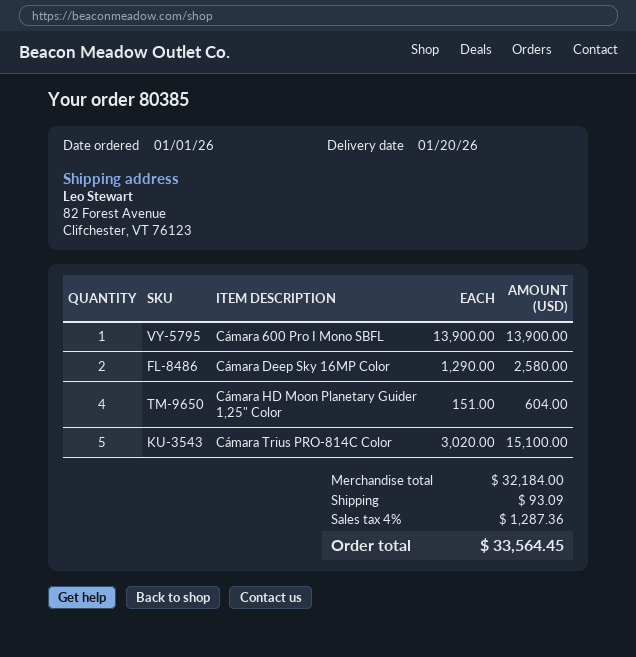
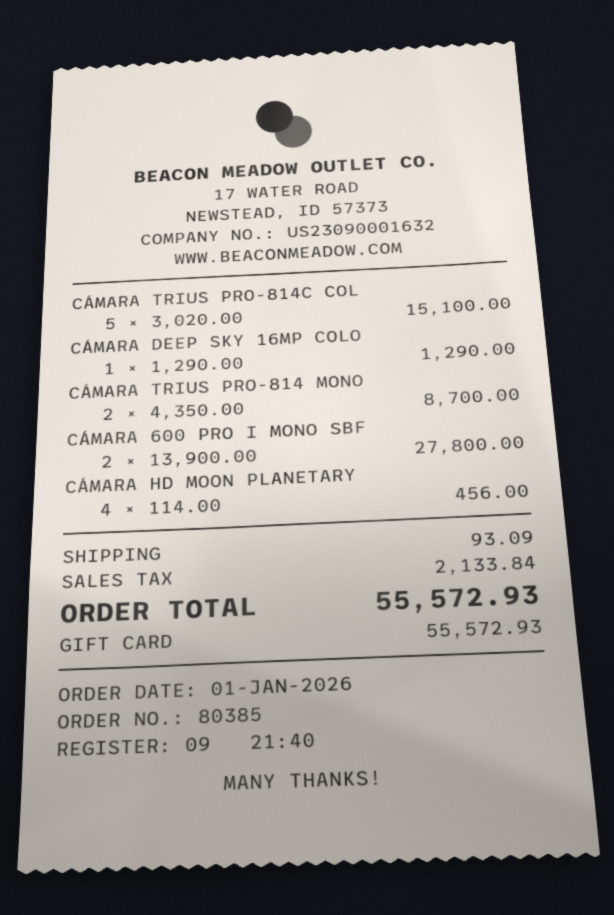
Cámara 600 Pro I Mono SBFL: 1 x 13900.00 = 13900.00 -> 2 x 13900.00 = 27800.00
Cámara Deep Sky 16MP Color: 2 x 1290.00 = 2580.00 -> 1 x 1290.00 = 1290.00
Cámara HD Moon Planetary Guider 1,25" Color: 4 x 151.00 = 604.00 -> 4 x 114.00 = 456.00
CÁMARA TRIUS PRO-814 MONO: none -> 2 x 4350.00 = 8700.00
tax: 1287.36 -> 2133.84
total: 33564.45 -> 55572.93

